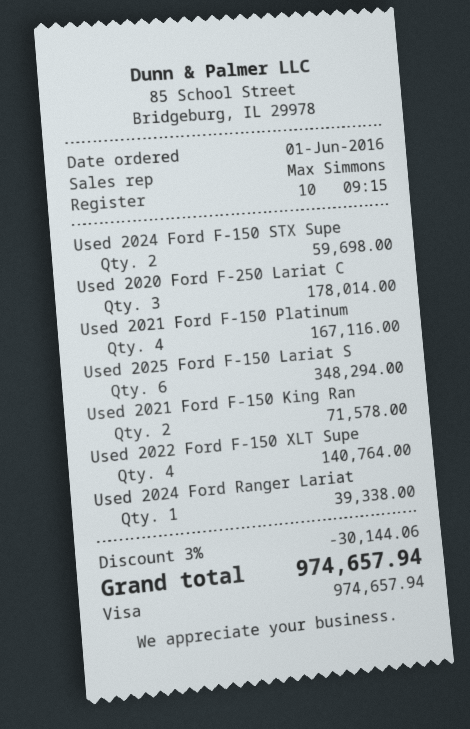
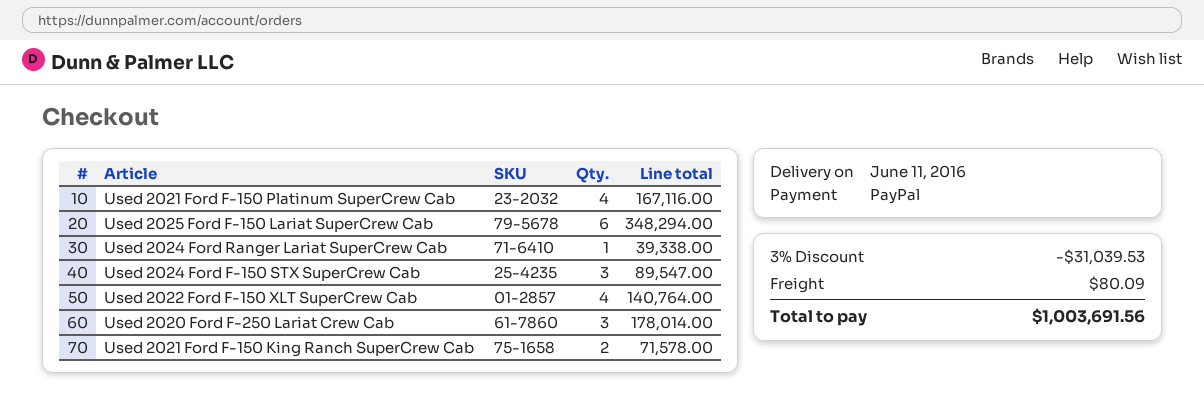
payment method: Visa -> PayPal
Used 2024 Ford F-150 STX Supe: 2 for 59698.00 -> 3 for 89547.00
discount: 3% = 30144.06 -> 3% = 31039.53
shipping: none -> 80.09
total: 974657.94 -> 1003691.56

